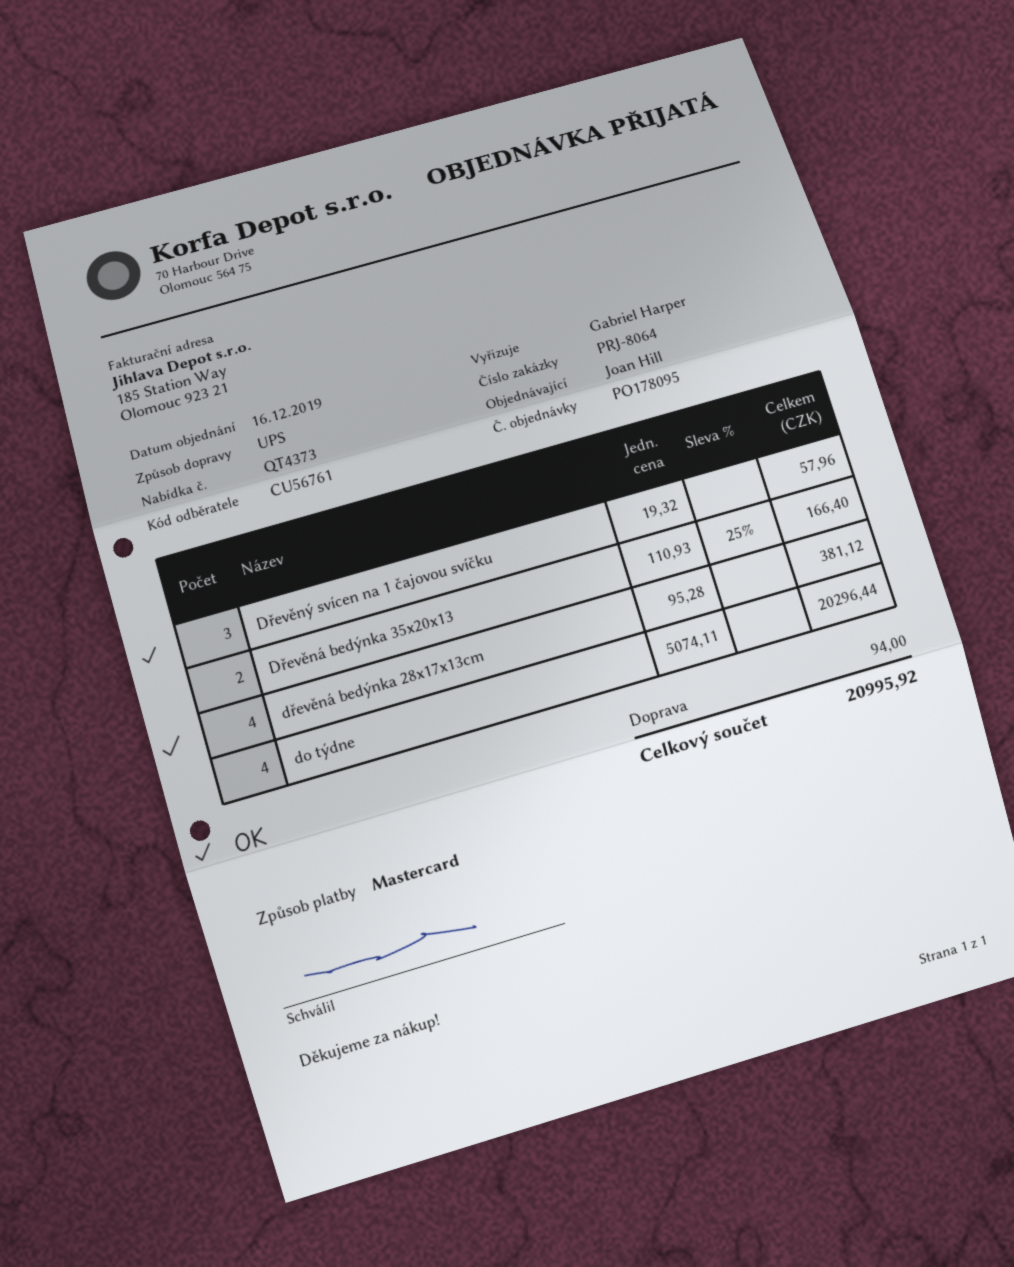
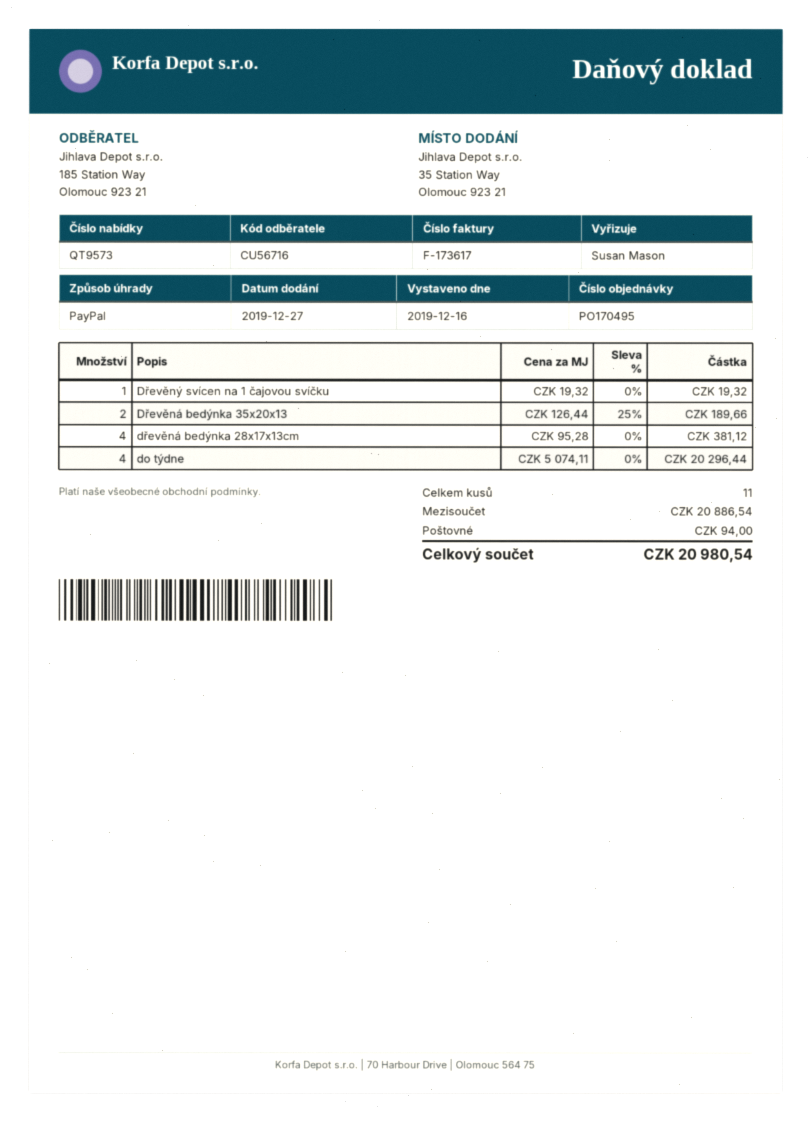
quote number: QT4373 -> QT9573
order number: PO178095 -> PO170495
customer number: CU56761 -> CU56716
sales rep: Gabriel Harper -> Susan Mason
payment method: Mastercard -> PayPal
Dřevěný svícen na 1 čajovou svíčku: 3 x 19.32 = 57.96 -> 1 x 19.32 = 19.32
Dřevěná bedýnka 35x20x13: 2 x 110.93 - 25% = 166.40 -> 2 x 126.44 - 25% = 189.66
total: 20995.92 -> 20980.54

